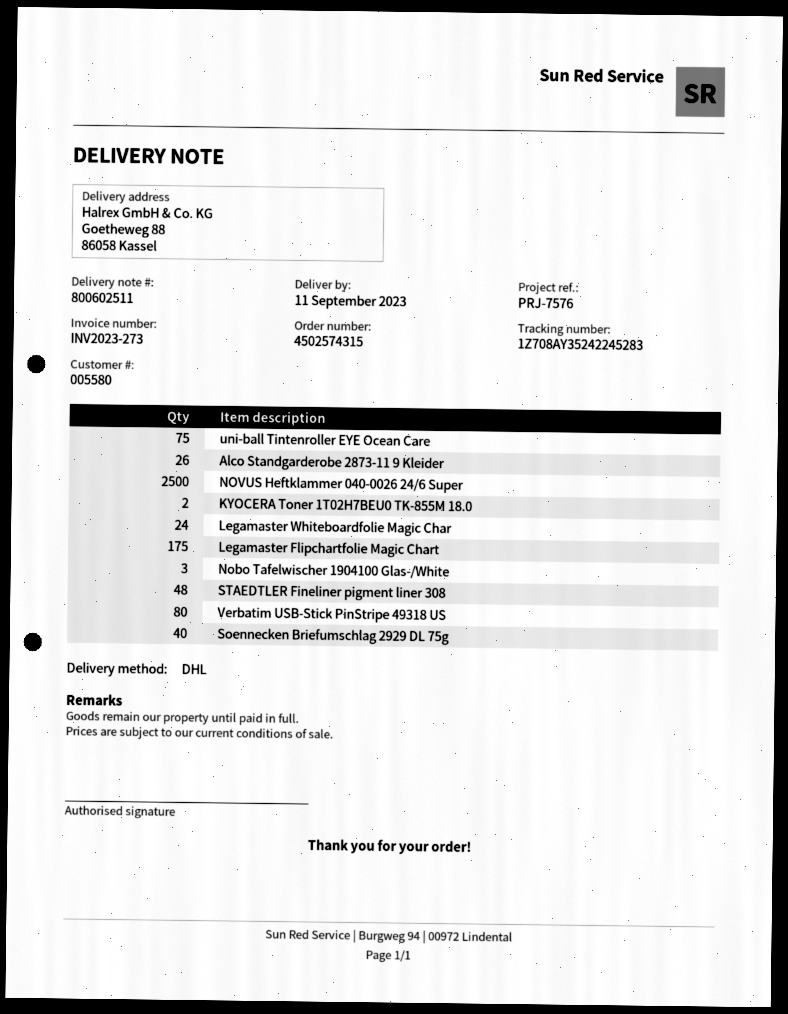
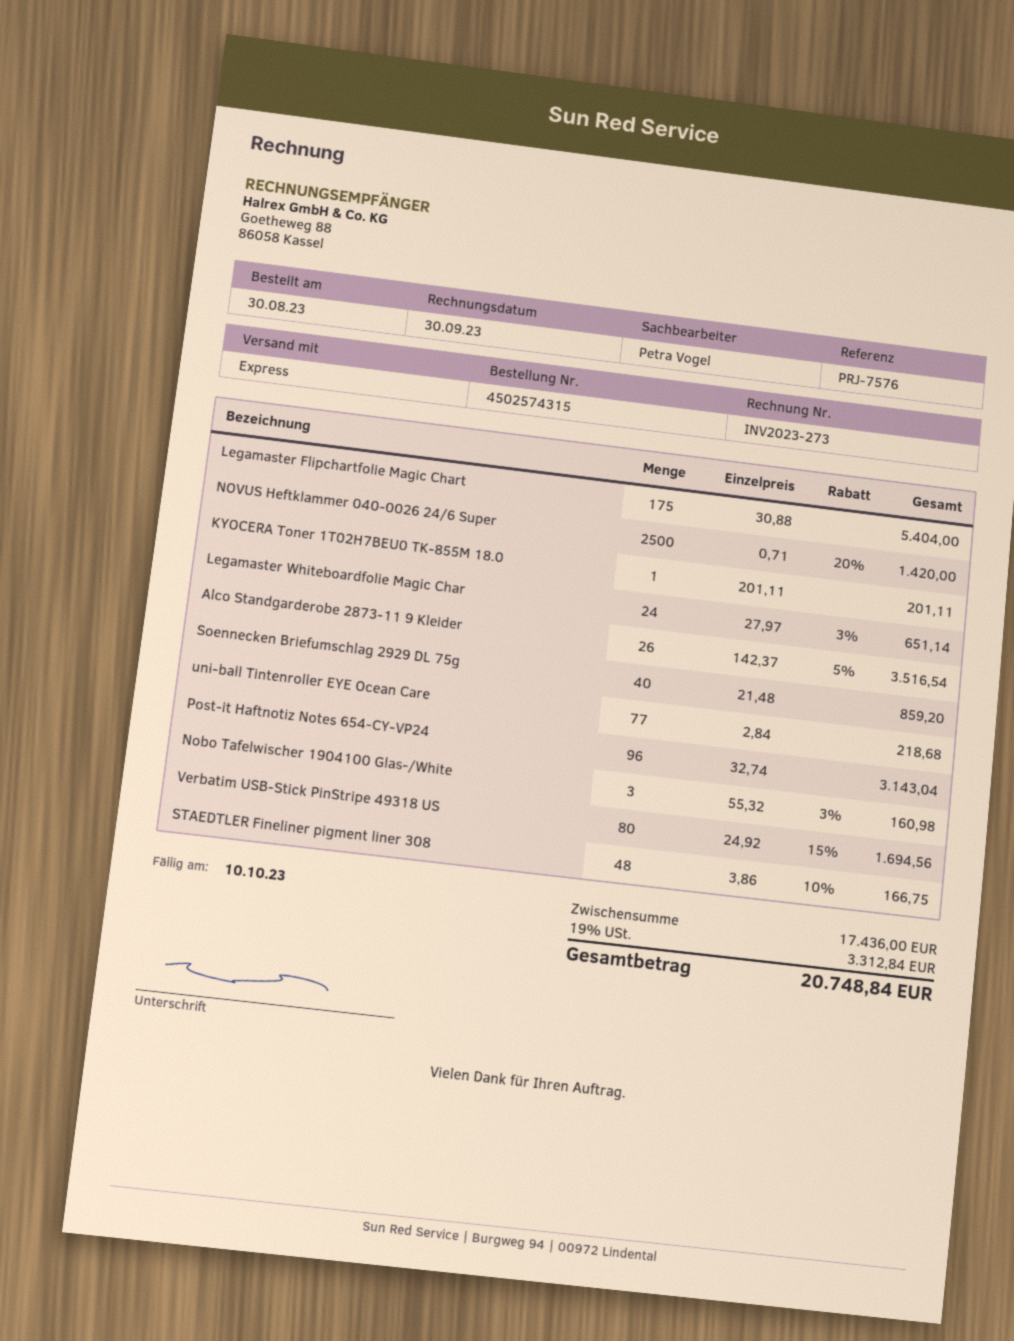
shipping method: DHL -> express
uni-ball Tintenroller EYE Ocean Care: 75 -> 77
KYOCERA Toner 1T02H7BEU0 TK-855M 18.0: 2 -> 1
Post-it Haftnotiz Notes 654-CY-VP24: none -> 96

